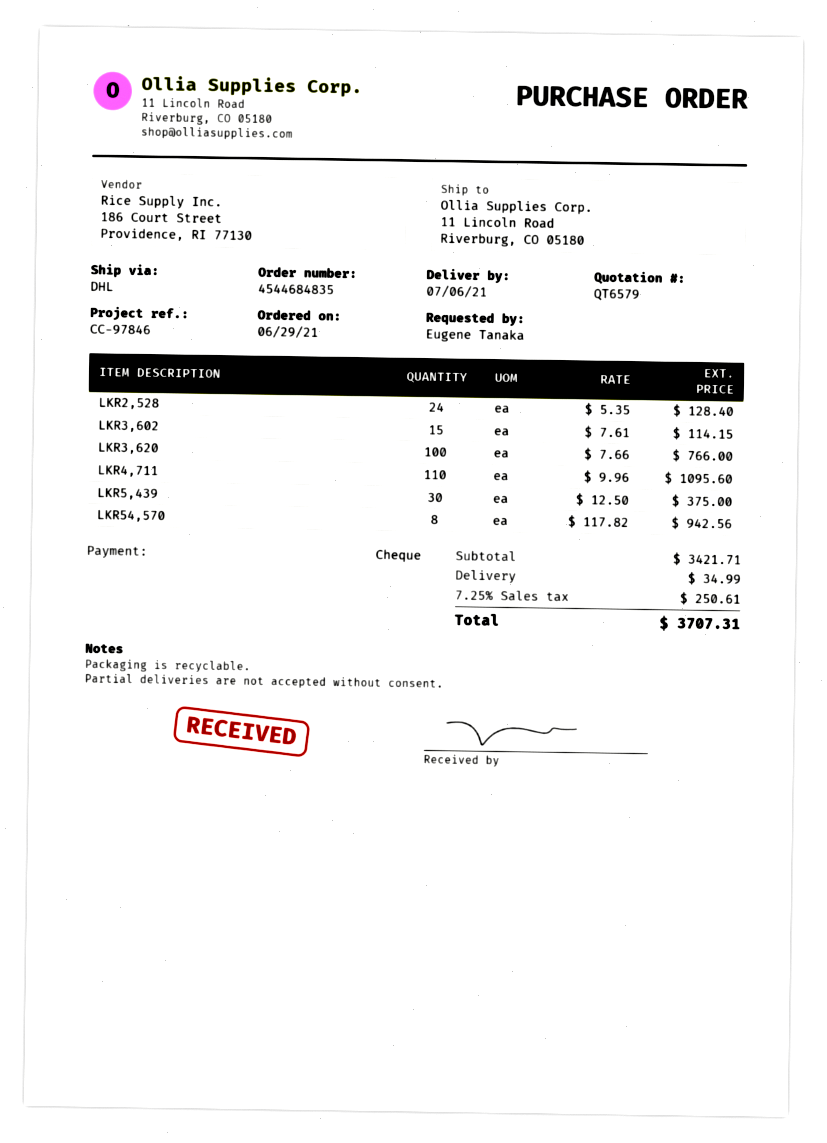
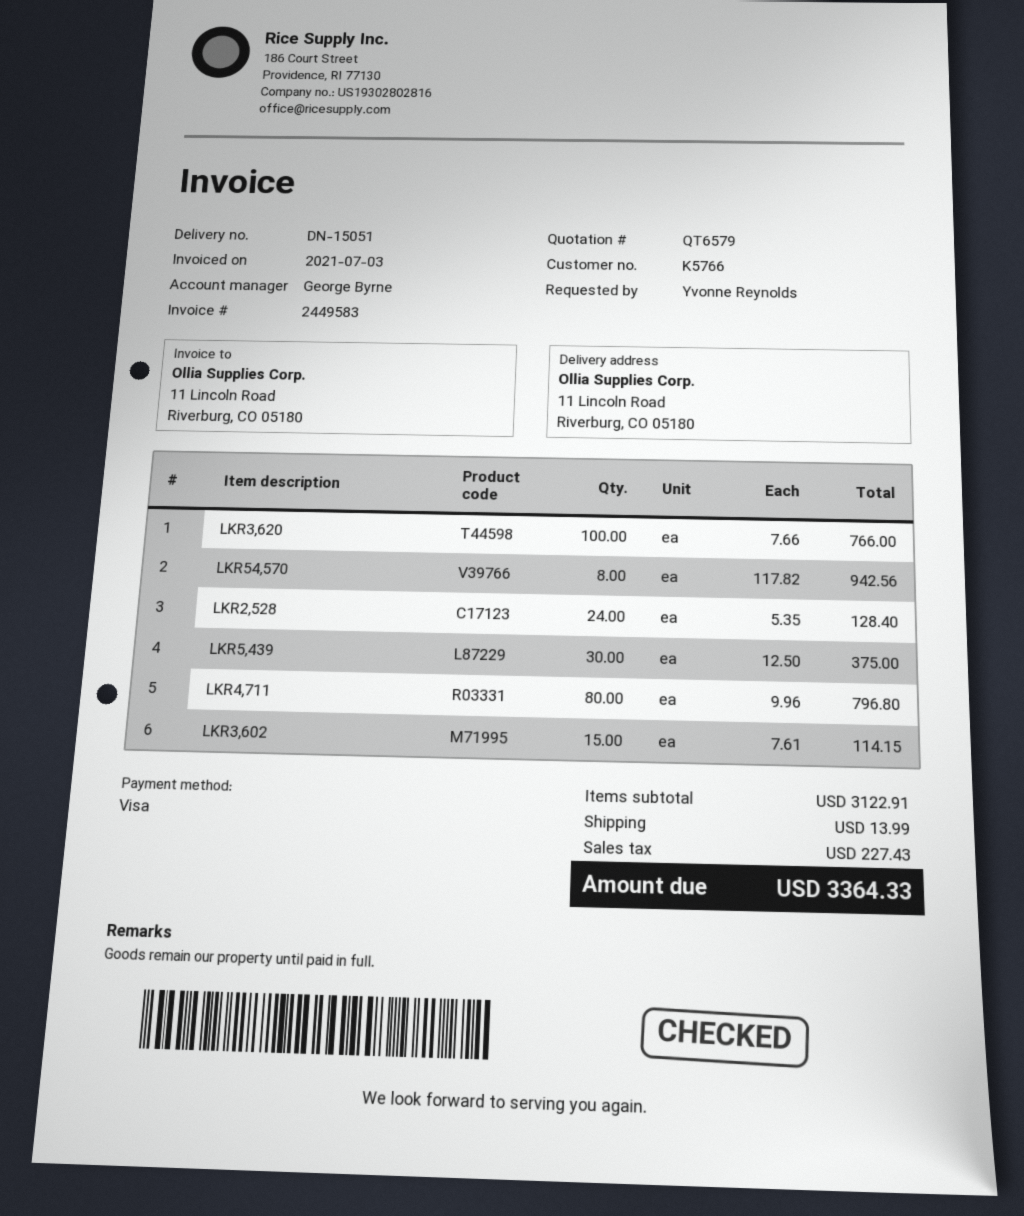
ordered by: Eugene Tanaka -> Yvonne Reynolds
payment method: cheque -> Visa
LKR4,711: 110 x 9.96 = 1095.60 -> 80 x 9.96 = 796.80
subtotal: 3421.71 -> 3122.91
shipping: 34.99 -> 13.99
tax: 250.61 -> 227.43
total: 3707.31 -> 3364.33

